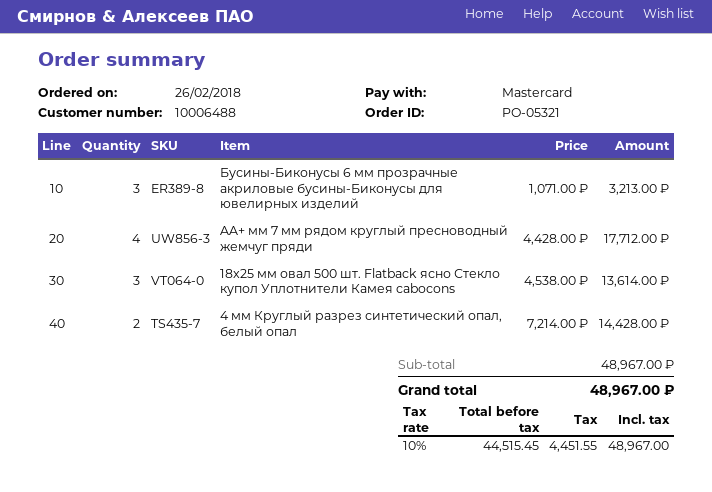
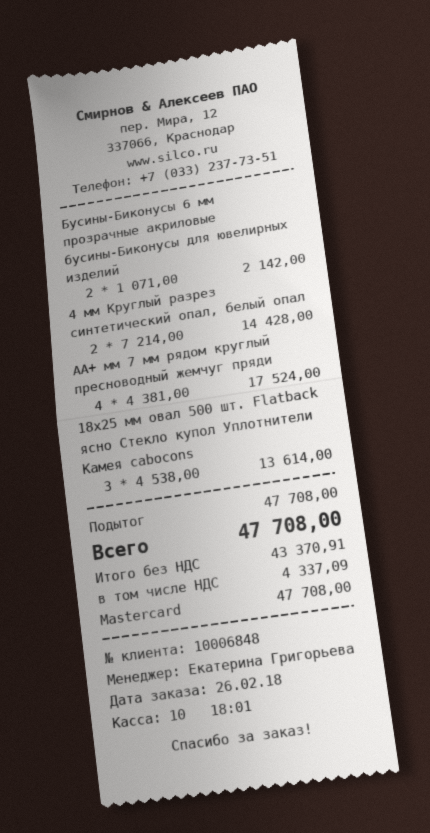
customer number: 10006488 -> 10006848
Бусины-Биконусы 6 мм прозрачные акриловые бусины-Биконусы для ювелирных изделий: 3 x 1071.00 = 3213.00 -> 2 x 1071.00 = 2142.00
AA+ мм 7 мм рядом круглый пресноводный жемчуг пряди: 4 x 4428.00 = 17712.00 -> 4 x 4381.00 = 17524.00
subtotal: 48967.00 -> 47708.00
net: 44515.45 -> 43370.91
tax: 4451.55 -> 4337.09
total: 48967.00 -> 47708.00

